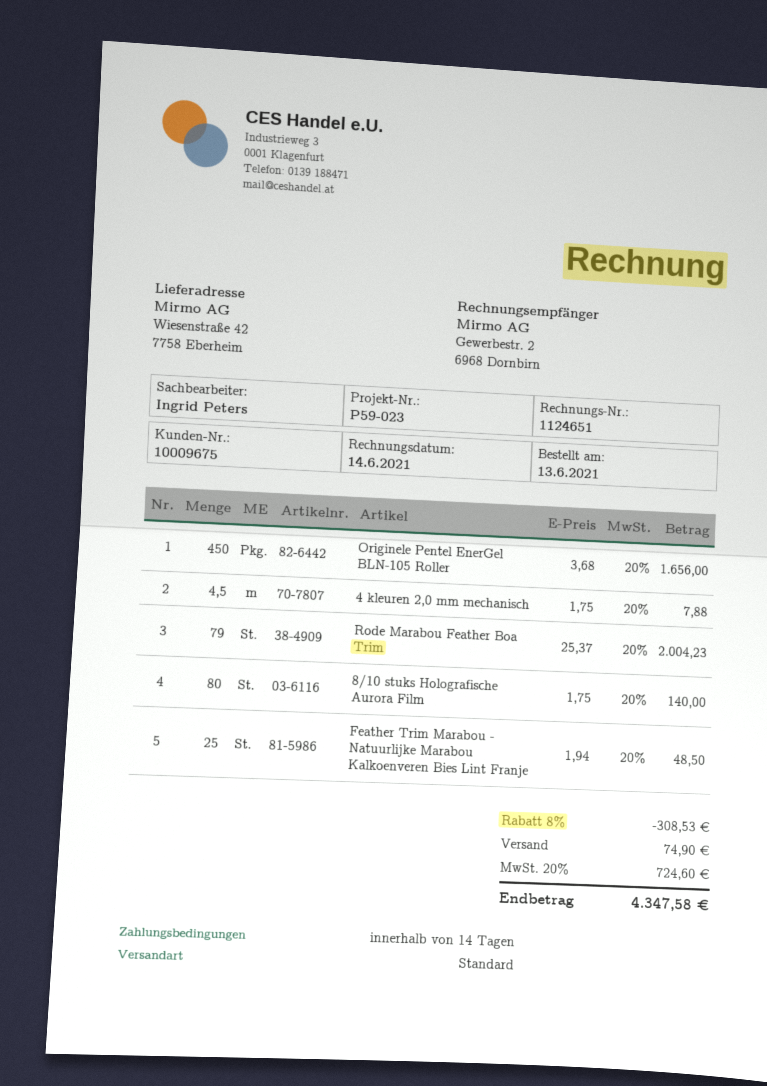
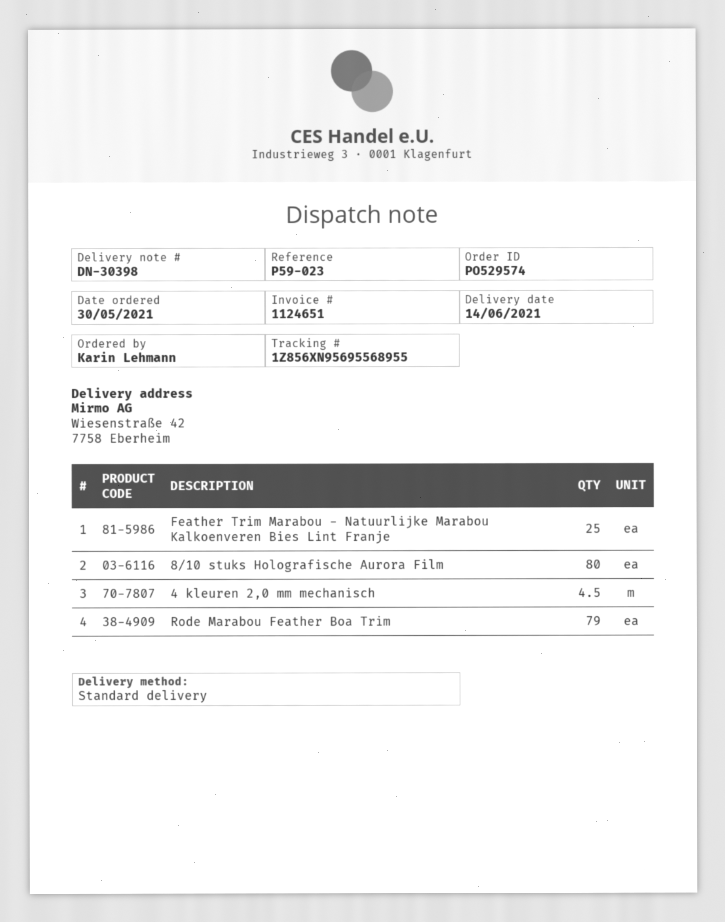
order date: 2021-06-13 -> 2021-05-30
Originele Pentel EnerGel BLN-105 Roller: 450 -> none

